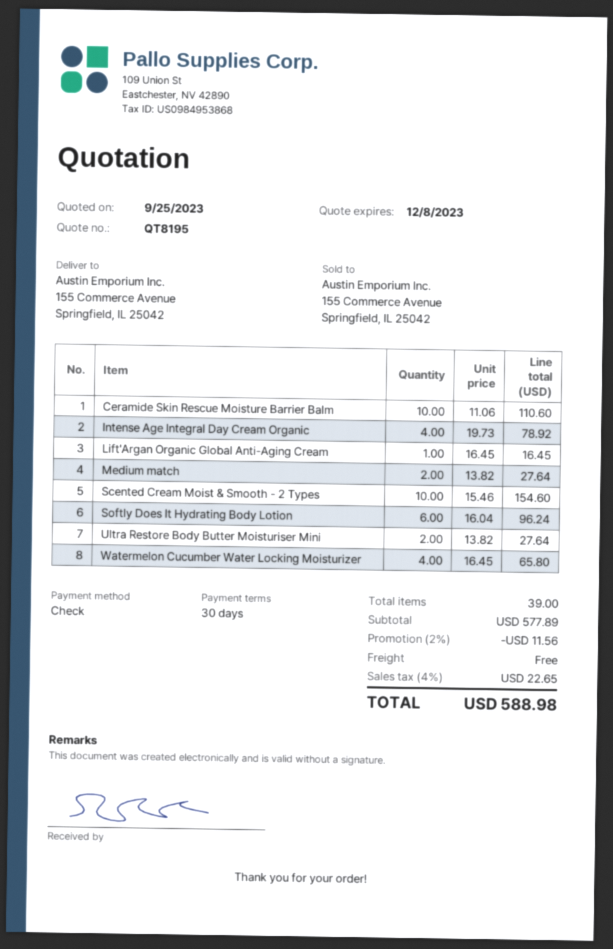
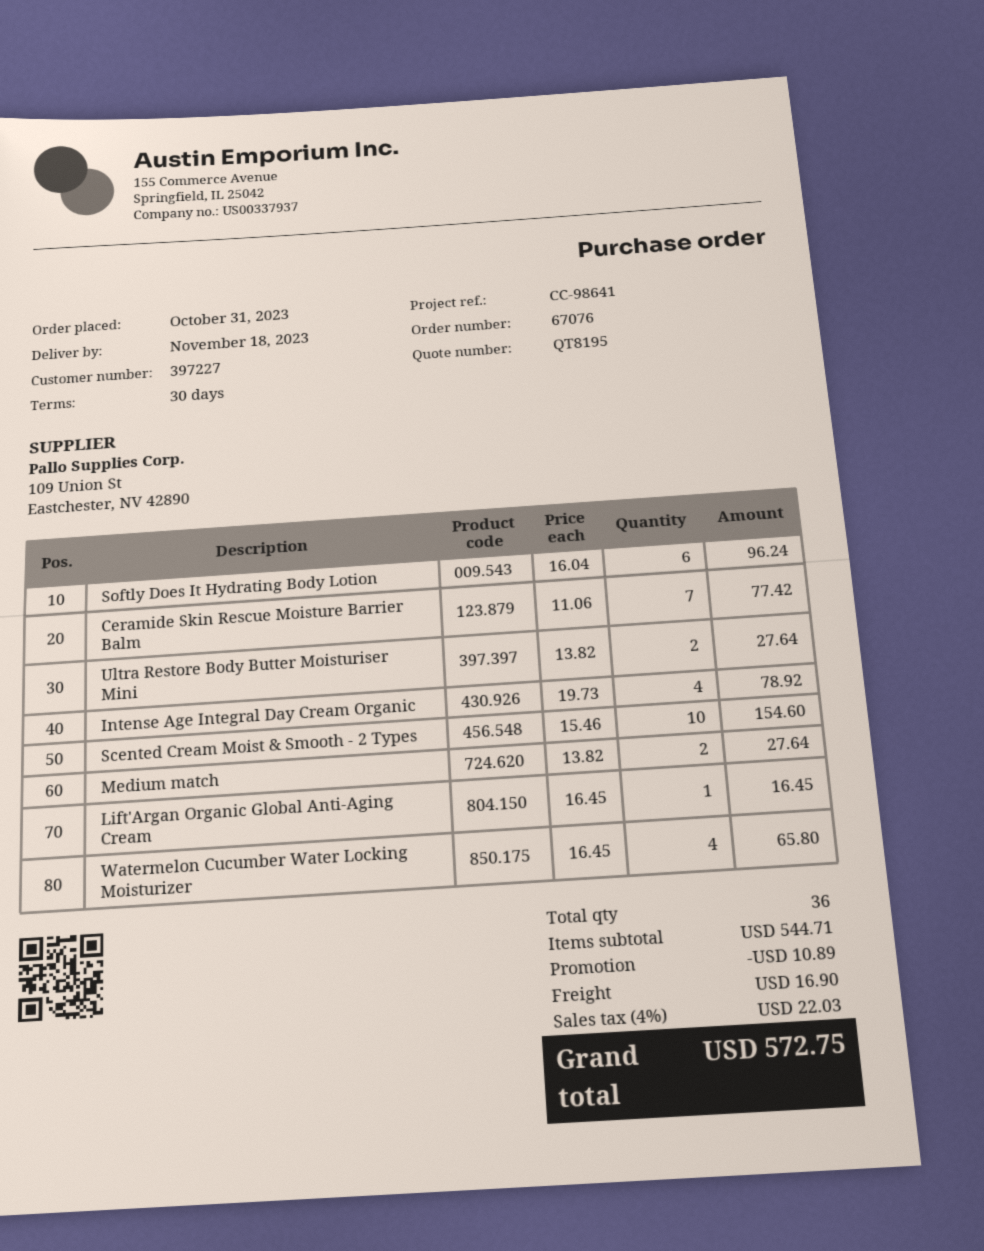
Ceramide Skin Rescue Moisture Barrier Balm: 10 x 11.06 = 110.60 -> 7 x 11.06 = 77.42
total quantity: 39 -> 36
subtotal: 577.89 -> 544.71
discount: 11.56 -> 10.89
shipping: 0.00 -> 16.90
tax: 4% = 22.65 -> 4% = 22.03
total: 588.98 -> 572.75

